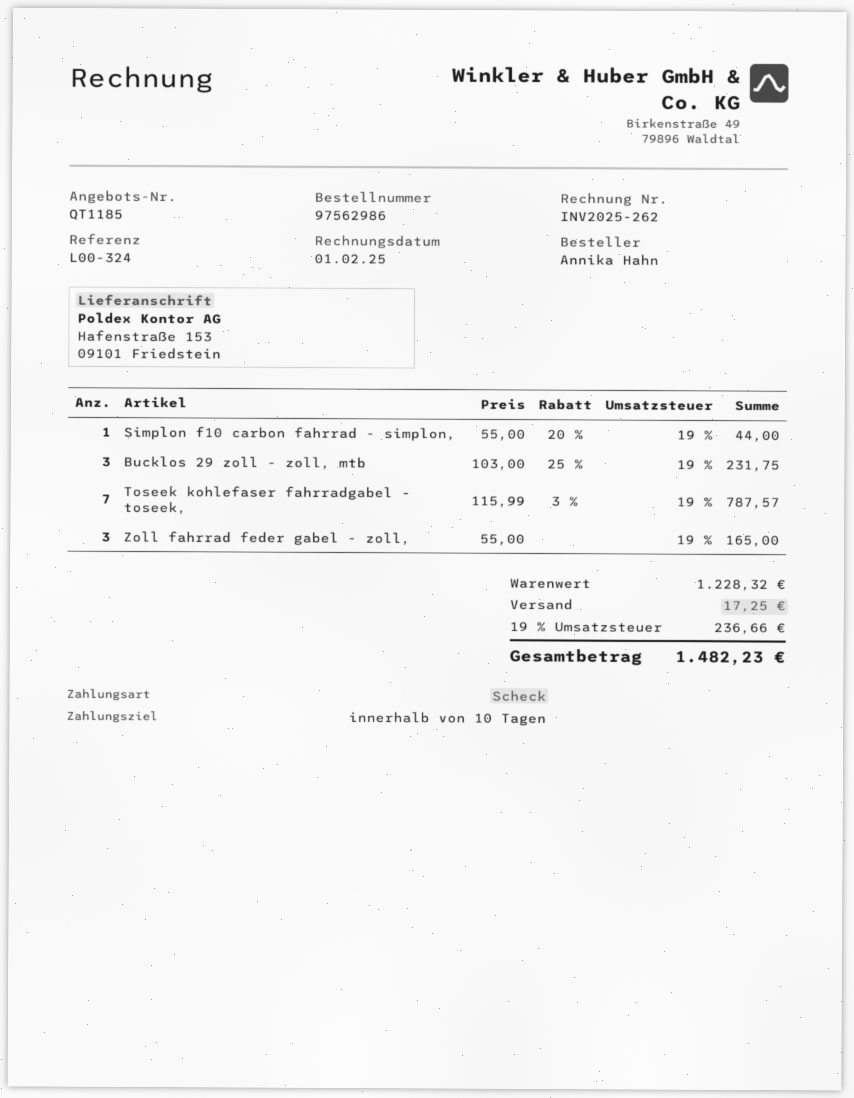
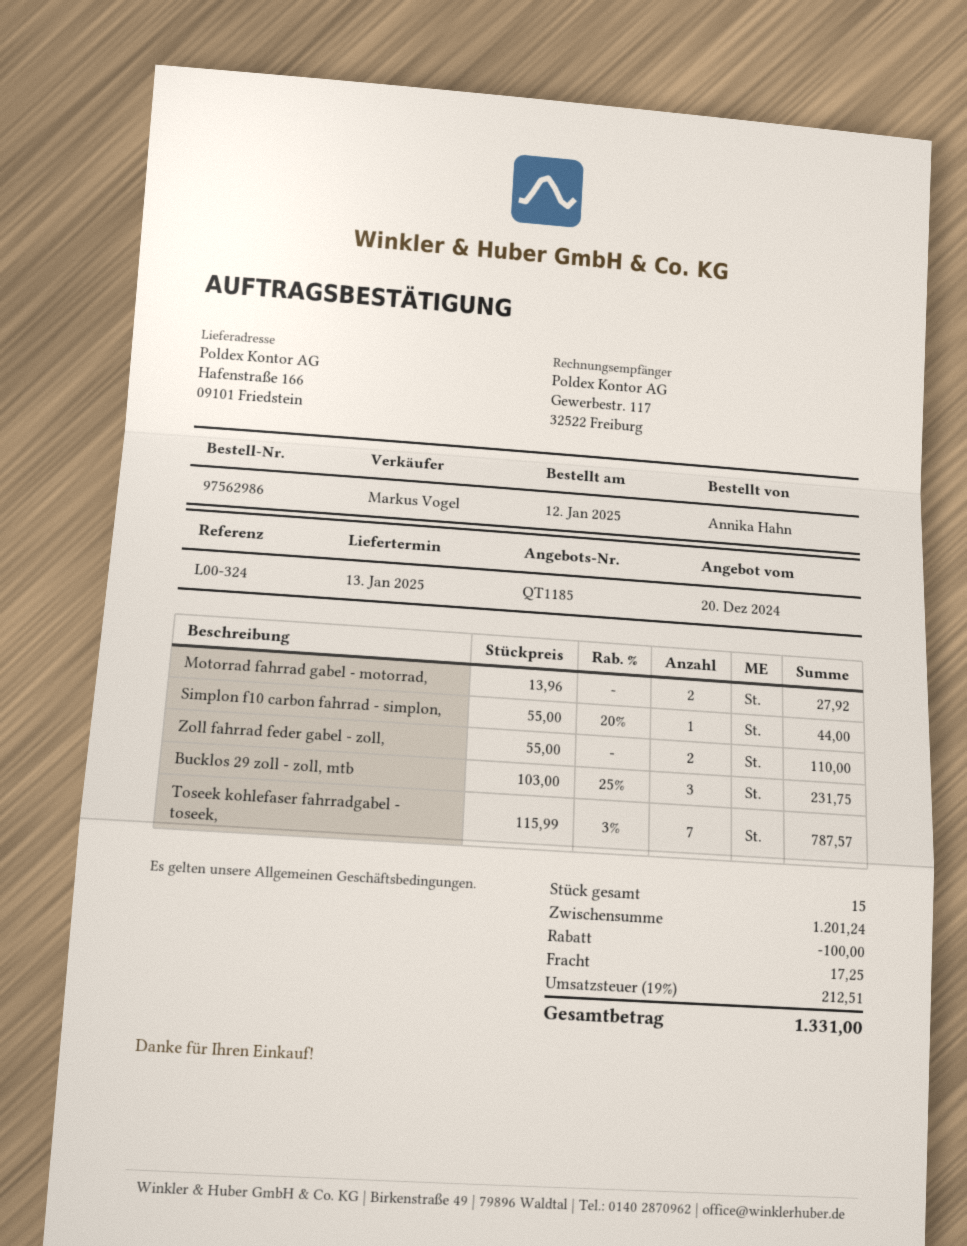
ship to: Hafenstraße 153, 09101 Friedstein -> Hafenstraße 166, 09101 Friedstein
Zoll fahrrad feder gabel - zoll,: 3 x 55.00 = 165.00 -> 2 x 55.00 = 110.00
Motorrad fahrrad gabel - motorrad,: none -> 2 x 13.96 = 27.92
subtotal: 1228.32 -> 1201.24
discount: none -> 100.00
tax: 19% = 236.66 -> 19% = 212.51
total: 1482.23 -> 1331.00

